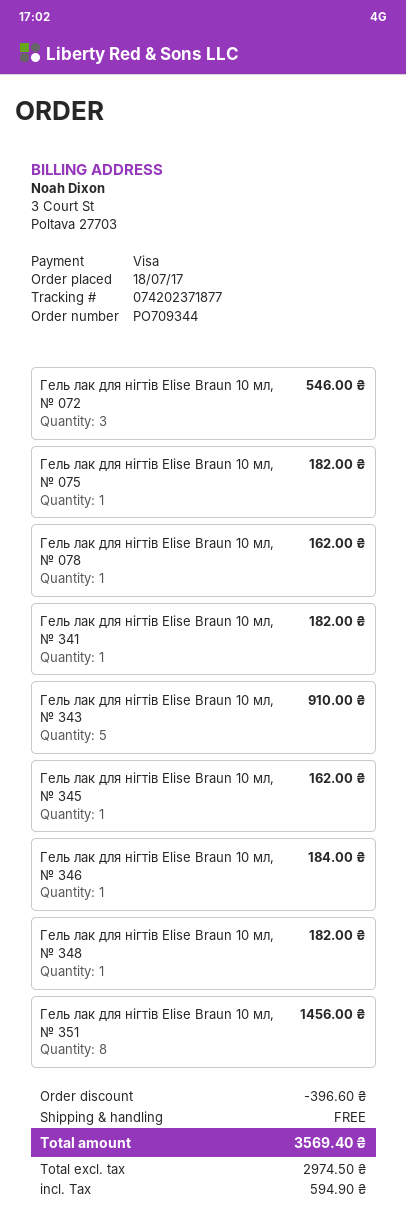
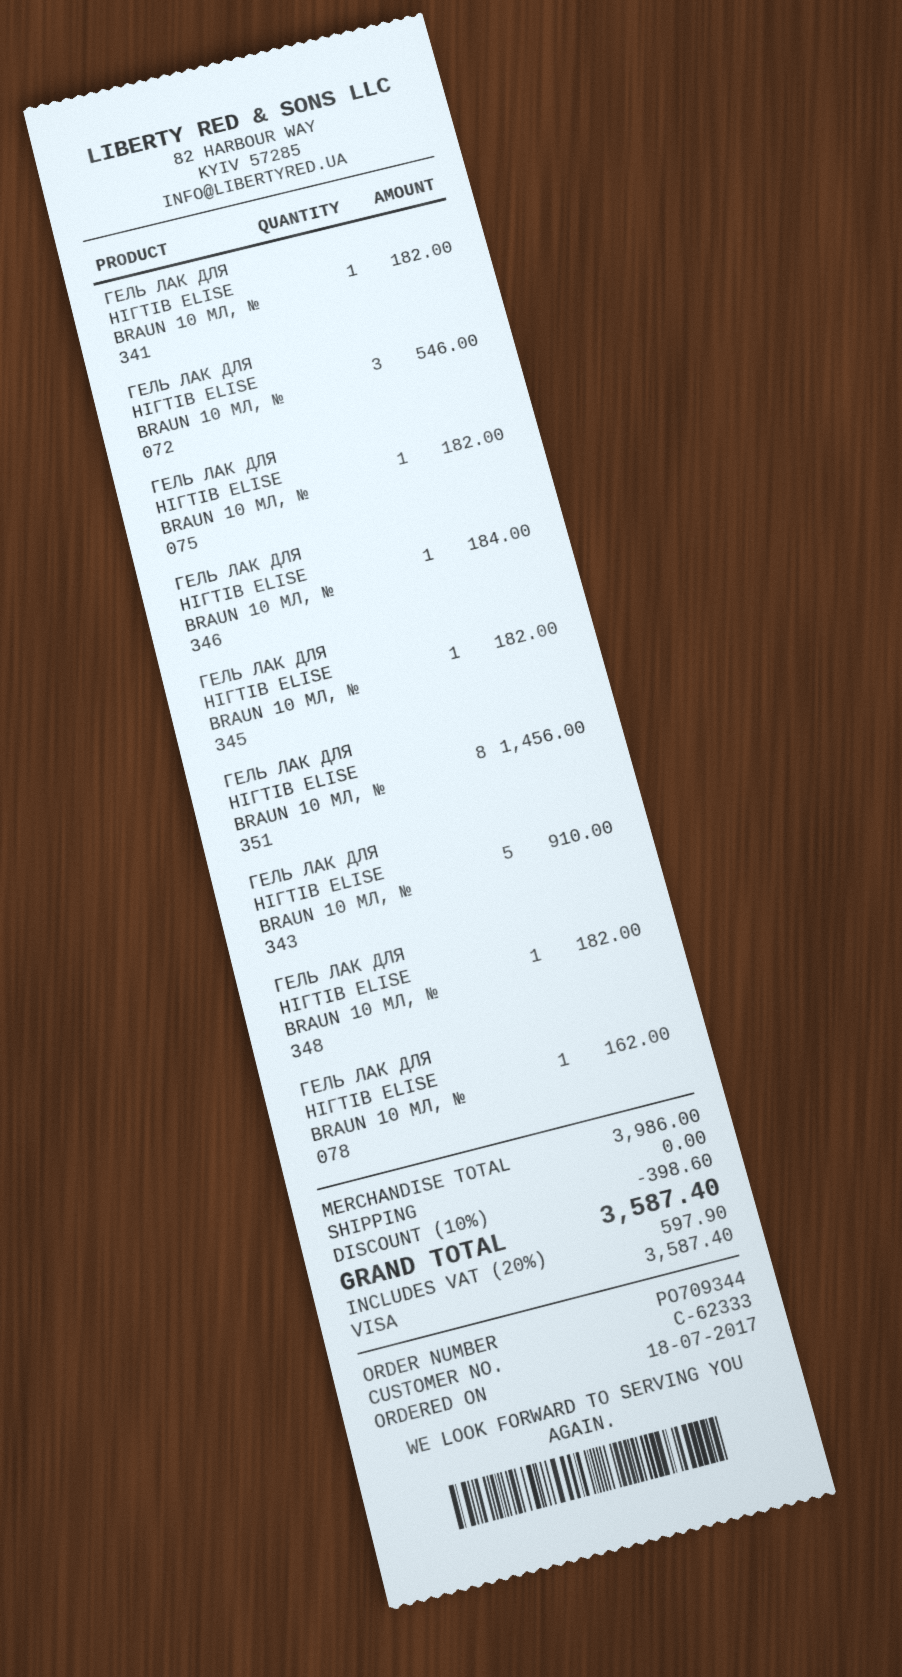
Гель лак для нігтів Elise Braun 10 мл, № 345: 1 for 162.00 -> 1 for 182.00
discount: 396.60 -> 398.60
tax: 594.90 -> 597.90
total: 3569.40 -> 3587.40

